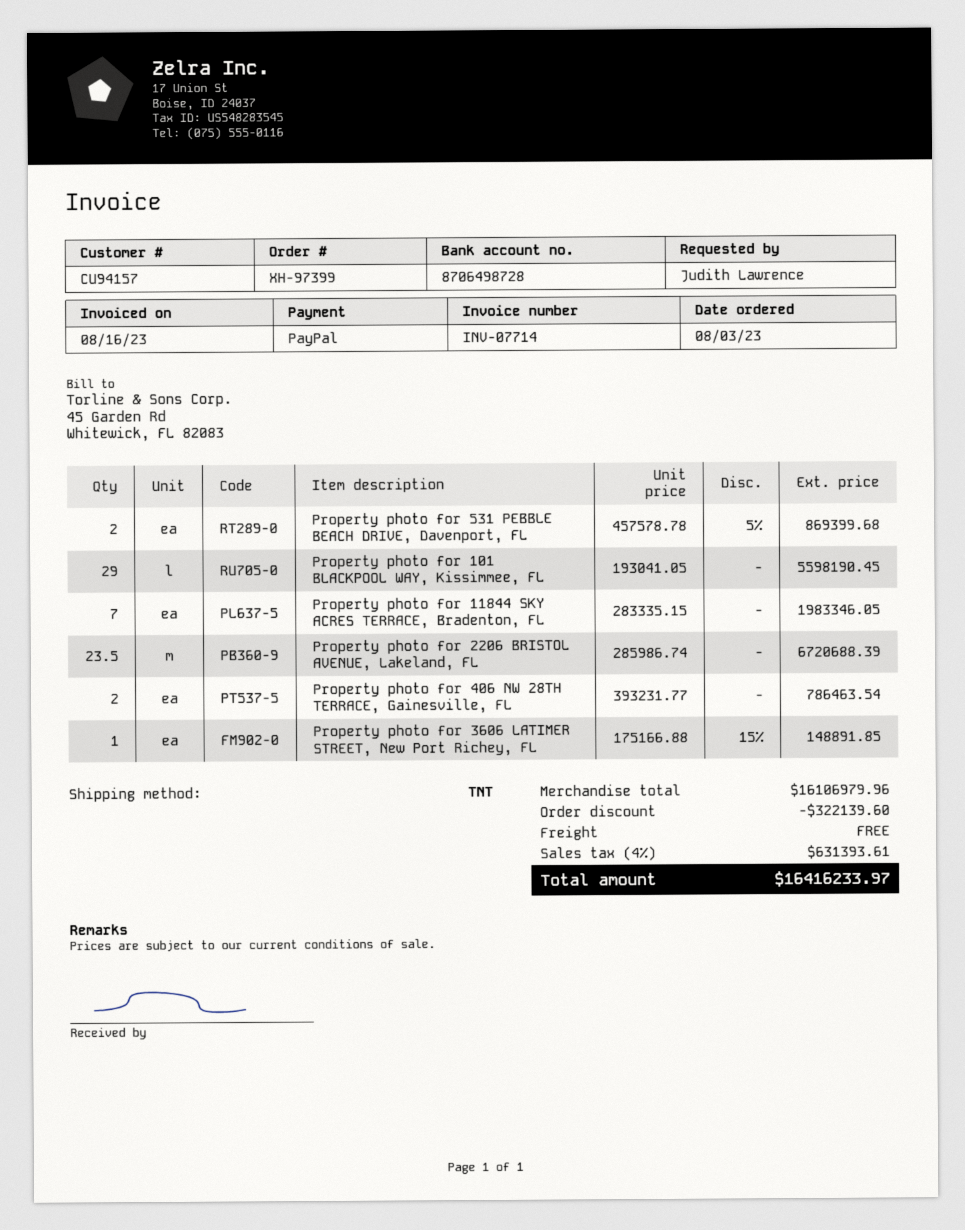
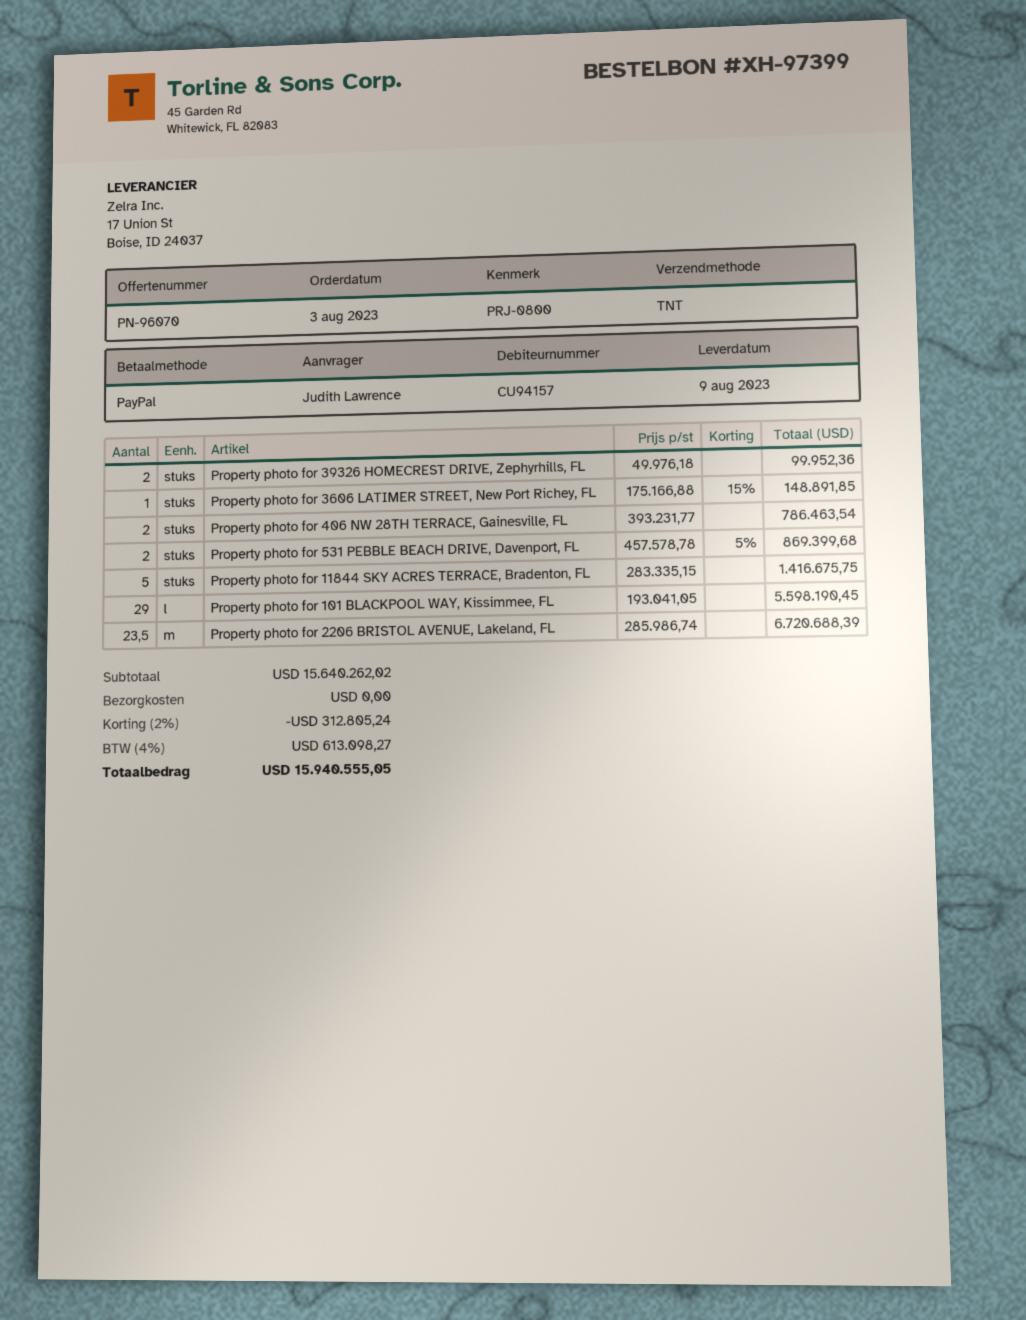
Property photo for 11844 SKY ACRES TERRACE, Bradenton, FL: 7 x 283335.15 = 1983346.05 -> 5 x 283335.15 = 1416675.75
Property photo for 39326 HOMECREST DRIVE, Zephyrhills, FL: none -> 2 x 49976.18 = 99952.36
subtotal: 16106979.96 -> 15640262.02
discount: 322139.60 -> 312805.24
tax: 4% = 631393.61 -> 4% = 613098.27
total: 16416233.97 -> 15940555.05

